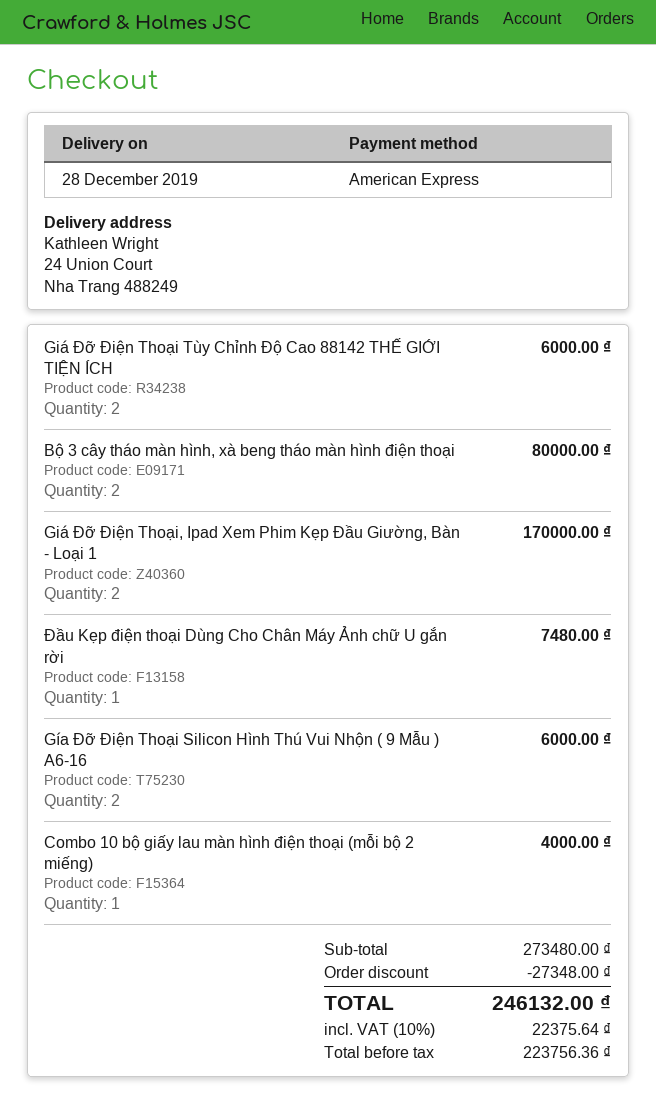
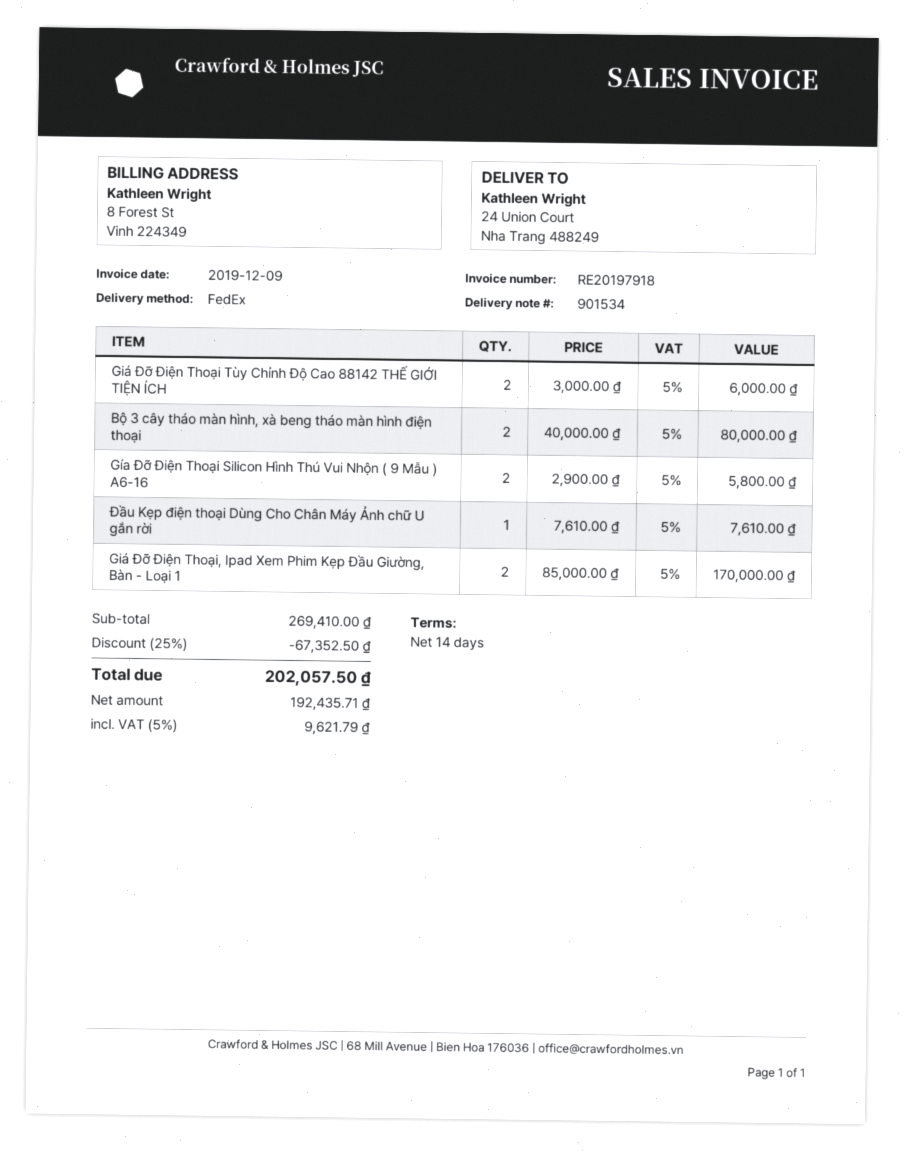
Đầu Kẹp điện thoại Dùng Cho Chân Máy Ảnh chữ U gắn rời: 1 for 7480.00 -> 1 for 7610.00
Gía Đỡ Điện Thoại Silicon Hình Thú Vui Nhộn ( 9 Mẫu ) A6-16: 2 for 6000.00 -> 2 for 5800.00
Combo 10 bộ giấy lau màn hình điện thoại (mỗi bộ 2 miếng): 1 for 4000.00 -> none
subtotal: 273480.00 -> 269410.00
discount: 27348.00 -> 67352.50
net: 223756.36 -> 192435.71
tax: 10% = 22375.64 -> 5% = 9621.79
total: 246132.00 -> 202057.50

